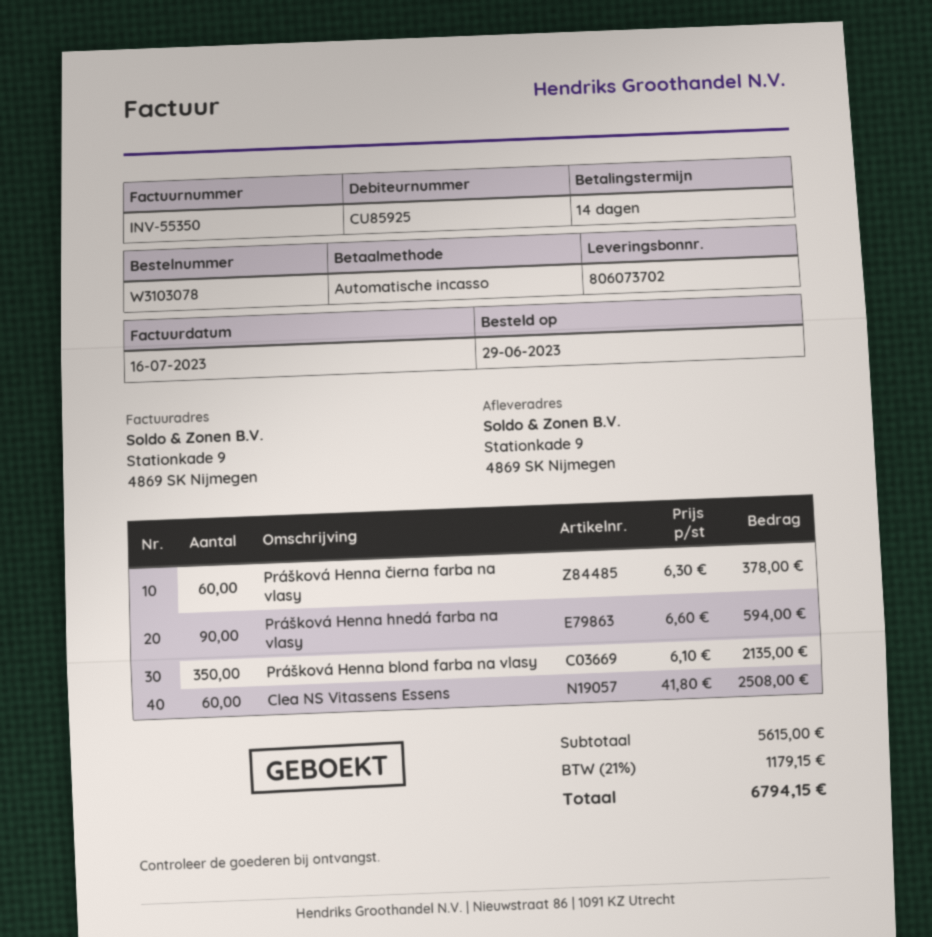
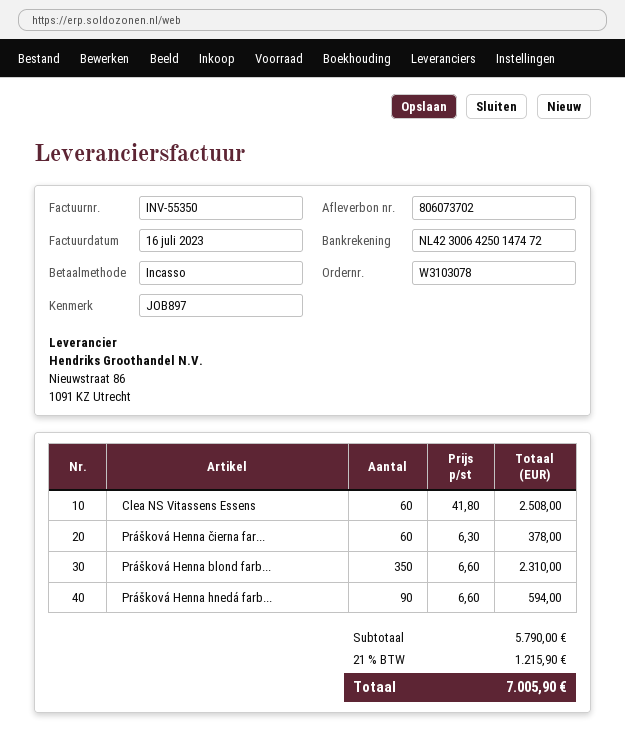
Prášková Henna blond farba na vlasy: 350 x 6.10 = 2135.00 -> 350 x 6.60 = 2310.00
subtotal: 5615.00 -> 5790.00
tax: 21% = 1179.15 -> 21% = 1215.90
total: 6794.15 -> 7005.90

